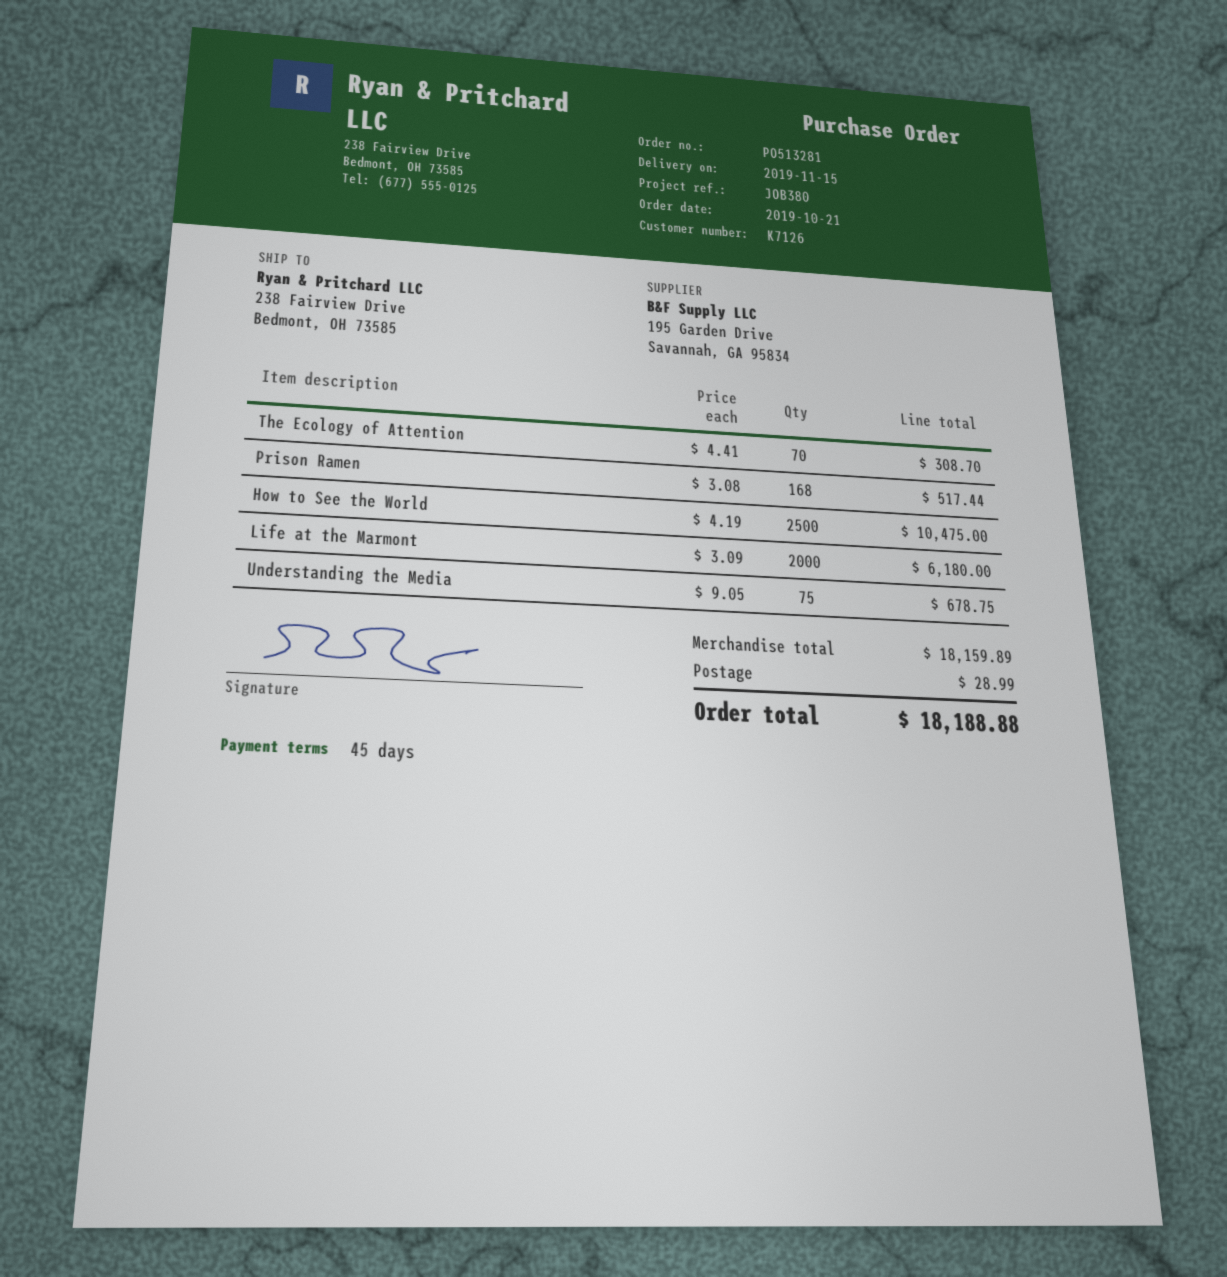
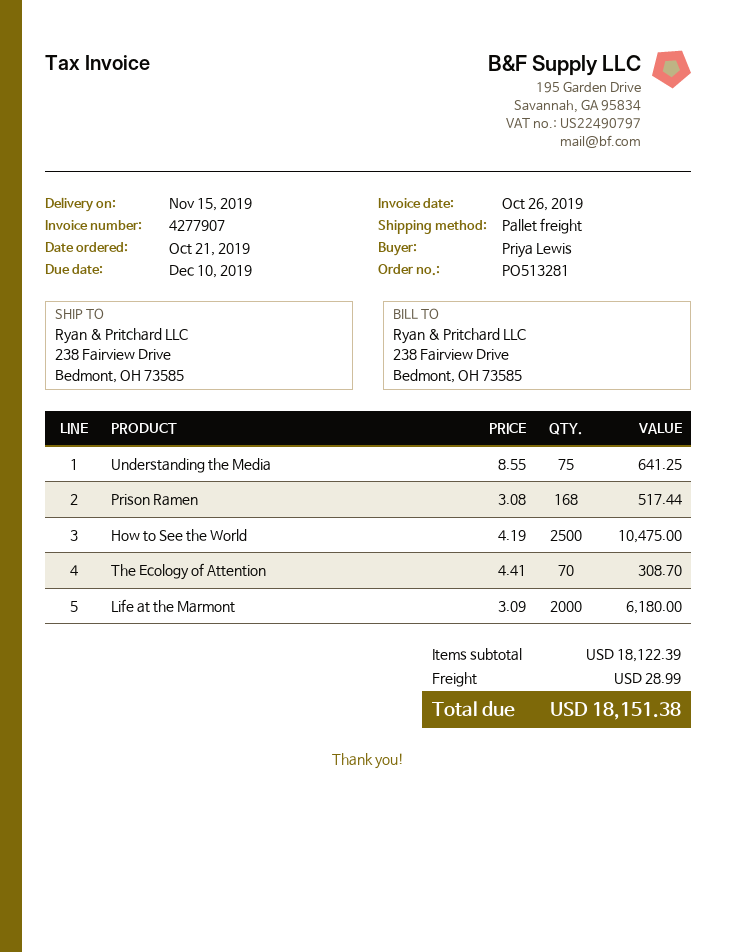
Understanding the Media: 75 x 9.05 = 678.75 -> 75 x 8.55 = 641.25
subtotal: 18159.89 -> 18122.39
total: 18188.88 -> 18151.38

